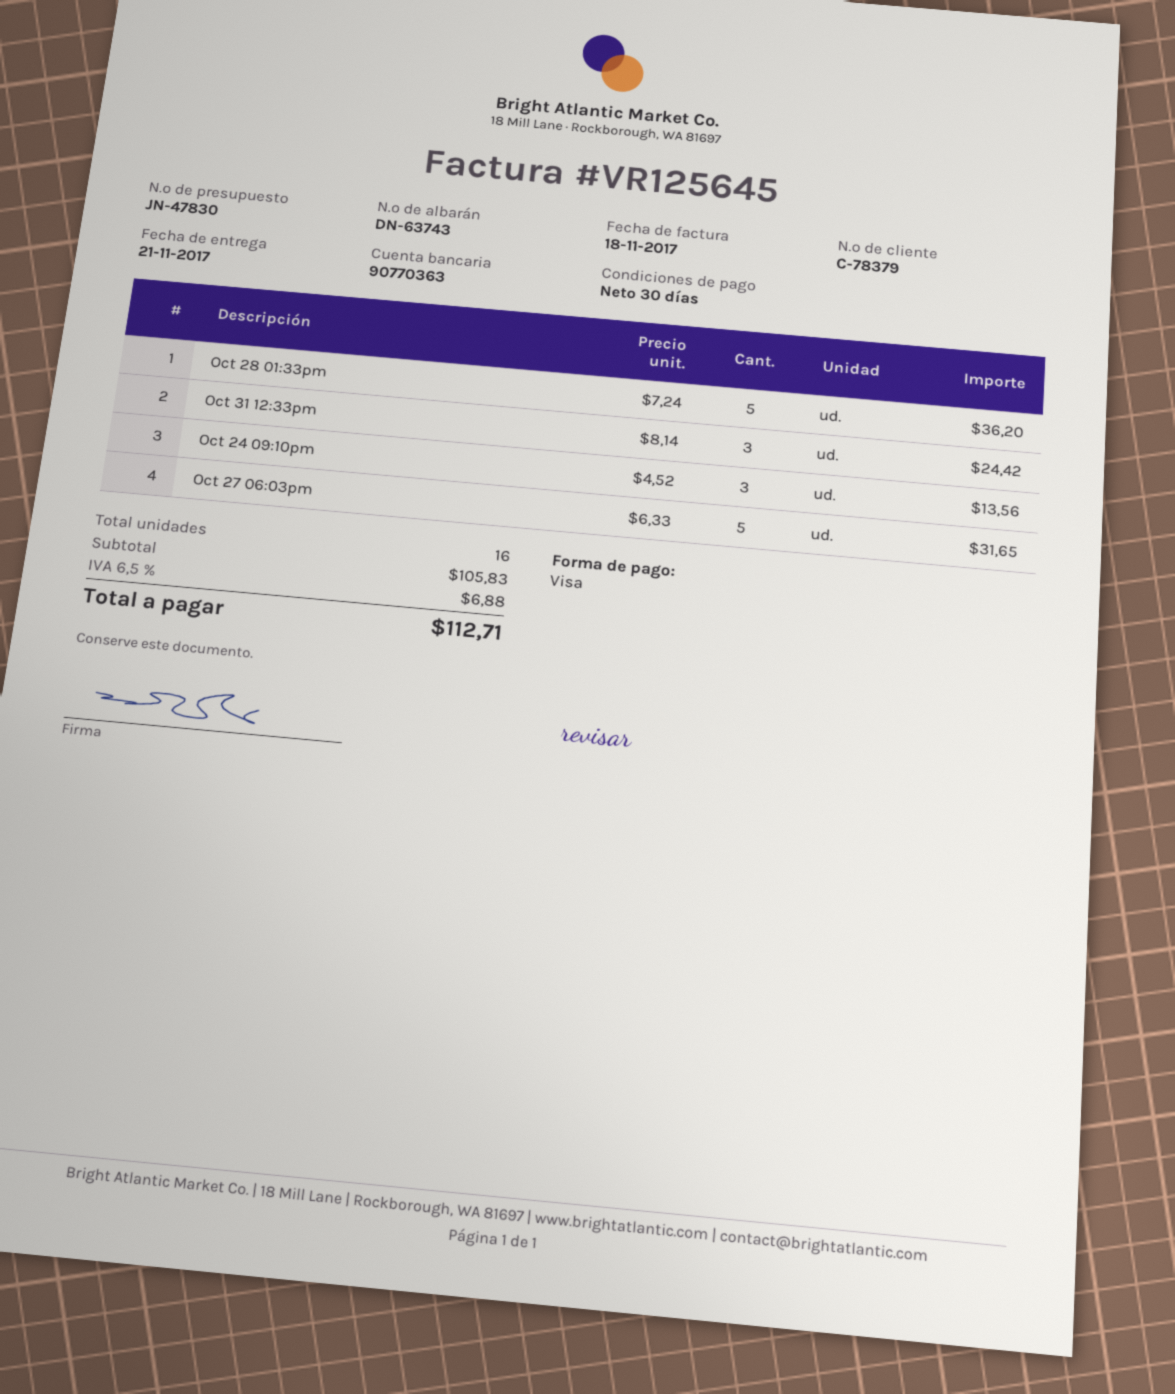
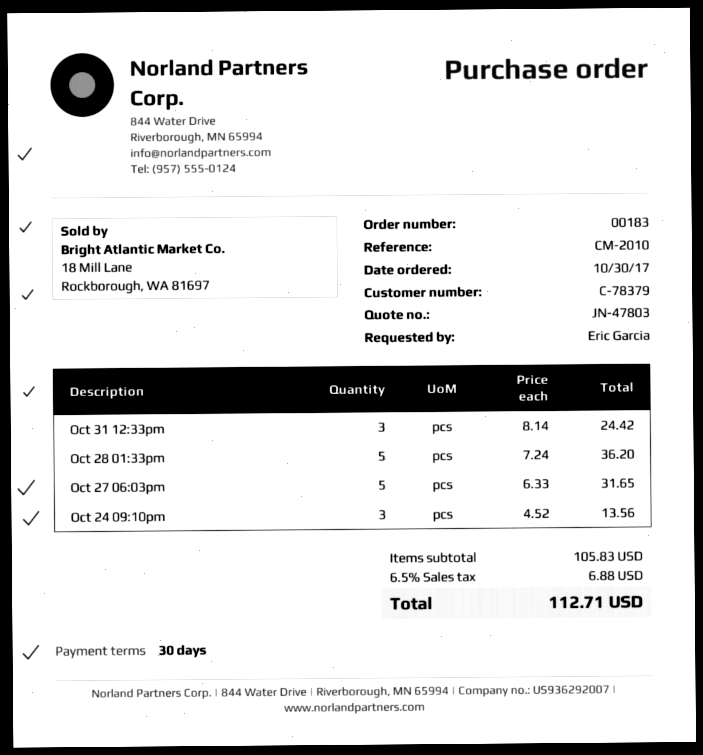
quote number: JN-47830 -> JN-47803

